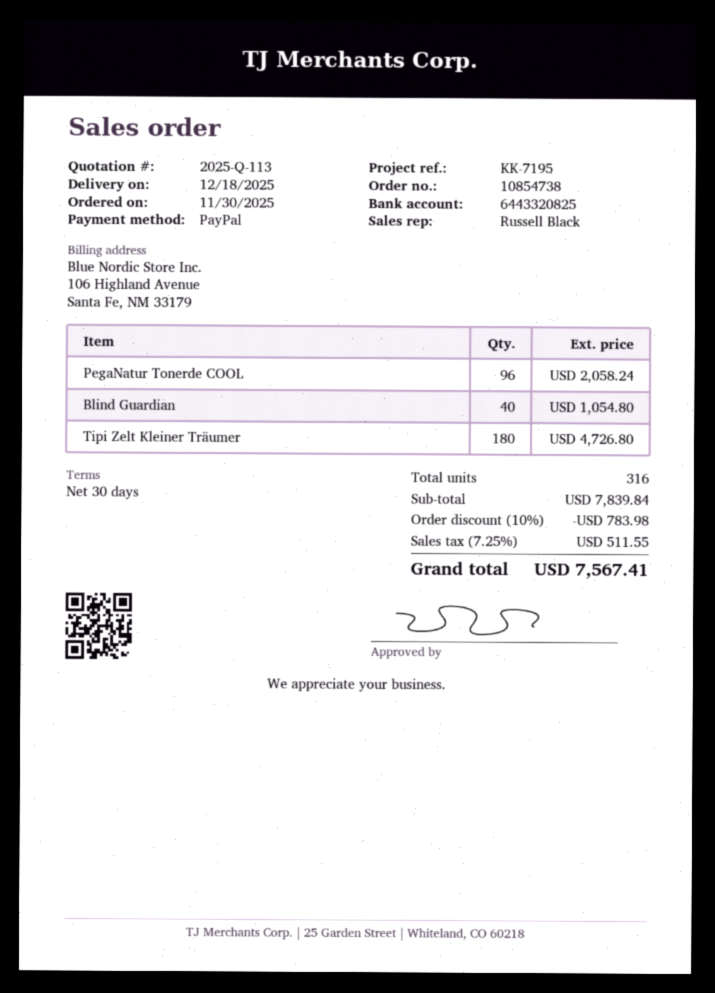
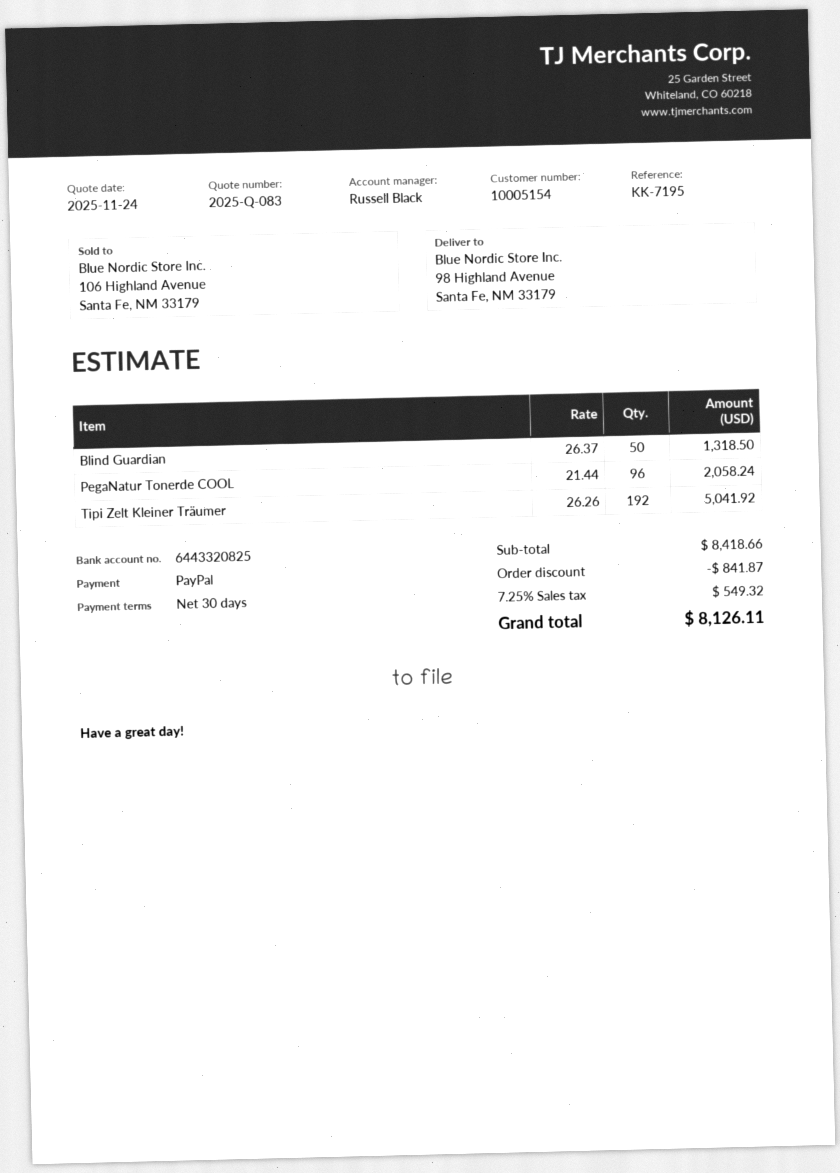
quote number: 2025-Q-113 -> 2025-Q-083
Blind Guardian: 40 for 1054.80 -> 50 for 1318.50
Tipi Zelt Kleiner Träumer: 180 for 4726.80 -> 192 for 5041.92
subtotal: 7839.84 -> 8418.66
discount: 783.98 -> 841.87
tax: 7.25% = 511.55 -> 7.25% = 549.32
total: 7567.41 -> 8126.11

